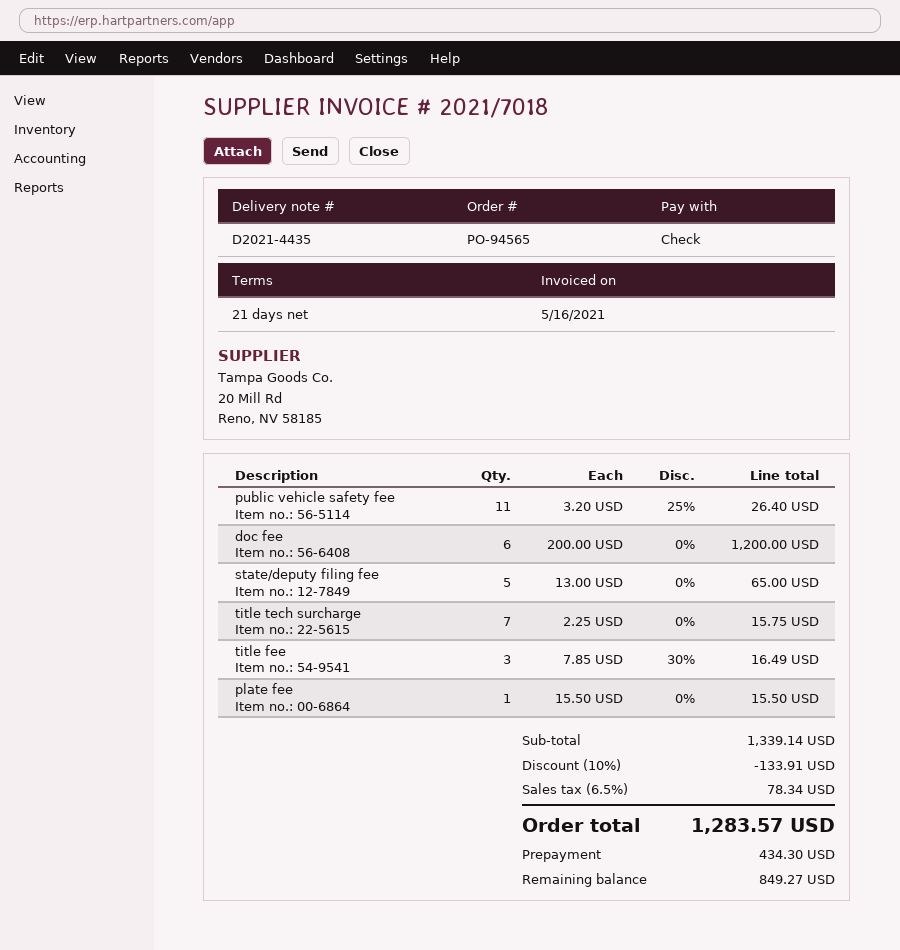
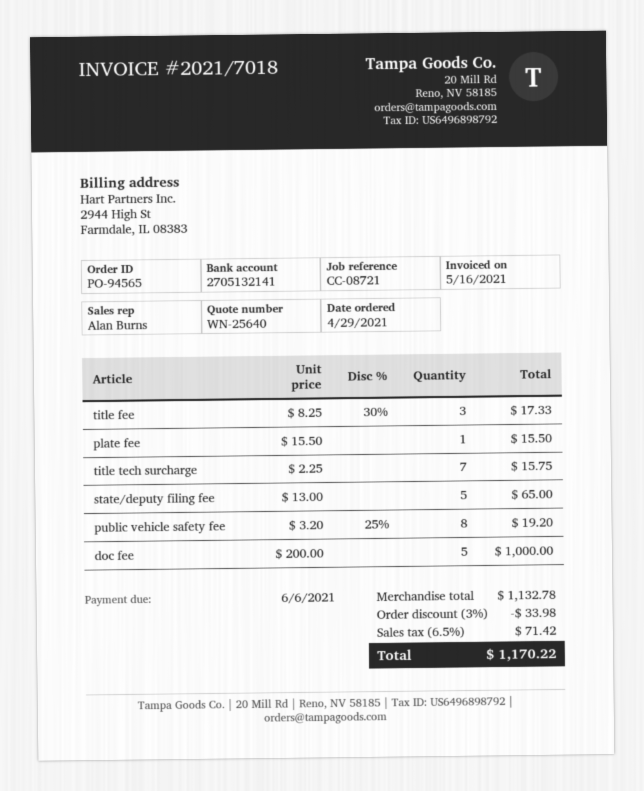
public vehicle safety fee: 11 x 3.20 - 25% = 26.40 -> 8 x 3.20 - 25% = 19.20
doc fee: 6 x 200.00 = 1200.00 -> 5 x 200.00 = 1000.00
title fee: 3 x 7.85 - 30% = 16.49 -> 3 x 8.25 - 30% = 17.33
subtotal: 1339.14 -> 1132.78
discount: 10% = 133.91 -> 3% = 33.98
tax: 6.5% = 78.34 -> 6.5% = 71.42
total: 1283.57 -> 1170.22

